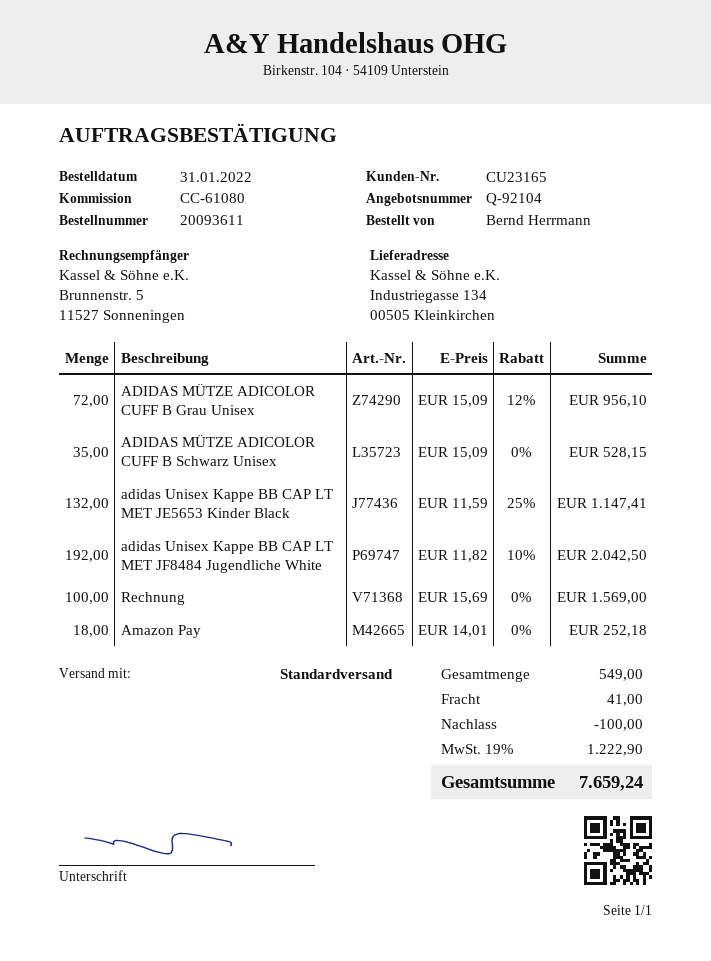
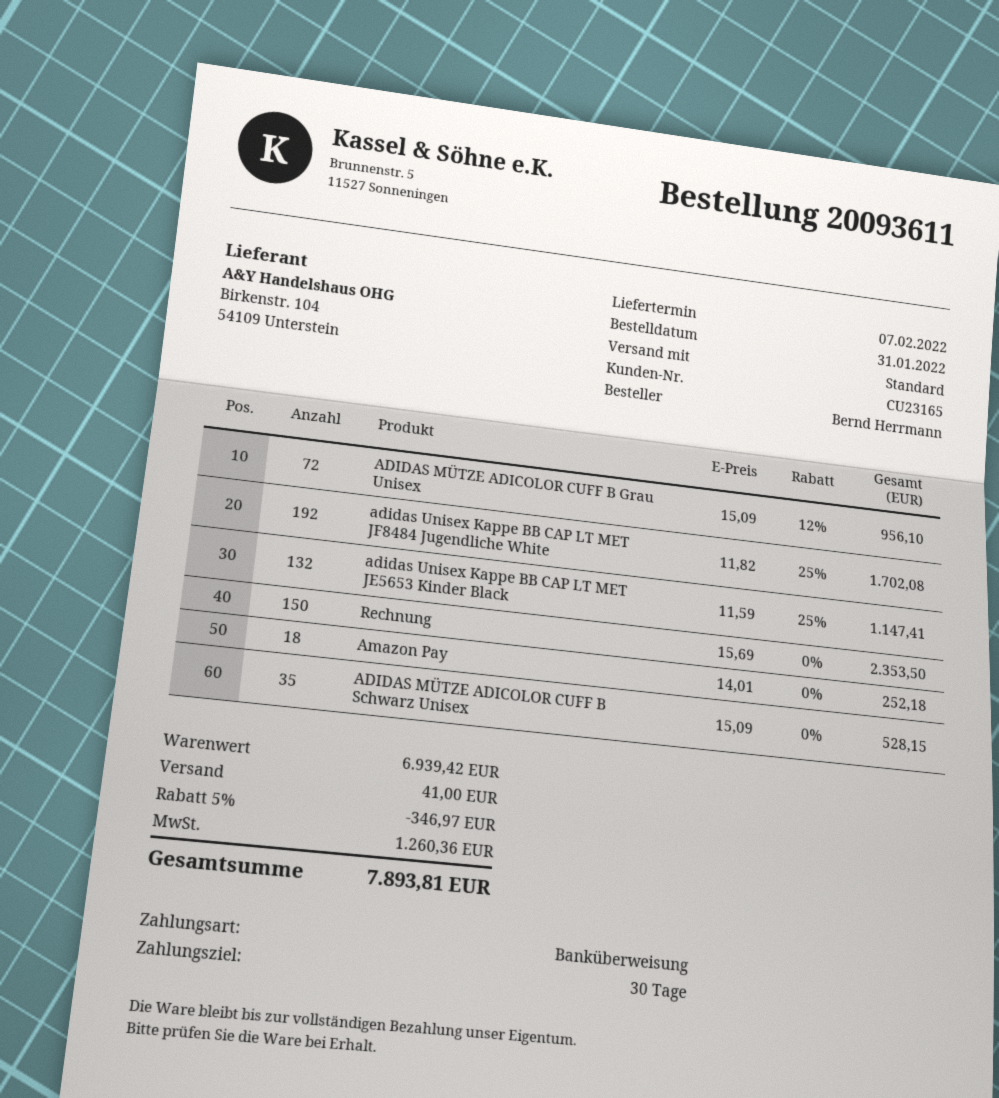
adidas Unisex Kappe BB CAP LT MET JF8484 Jugendliche White: 192 x 11.82 - 10% = 2042.50 -> 192 x 11.82 - 25% = 1702.08
Rechnung: 100 x 15.69 = 1569.00 -> 150 x 15.69 = 2353.50
discount: 100.00 -> 346.97
tax: 1222.90 -> 1260.36
total: 7659.24 -> 7893.81

